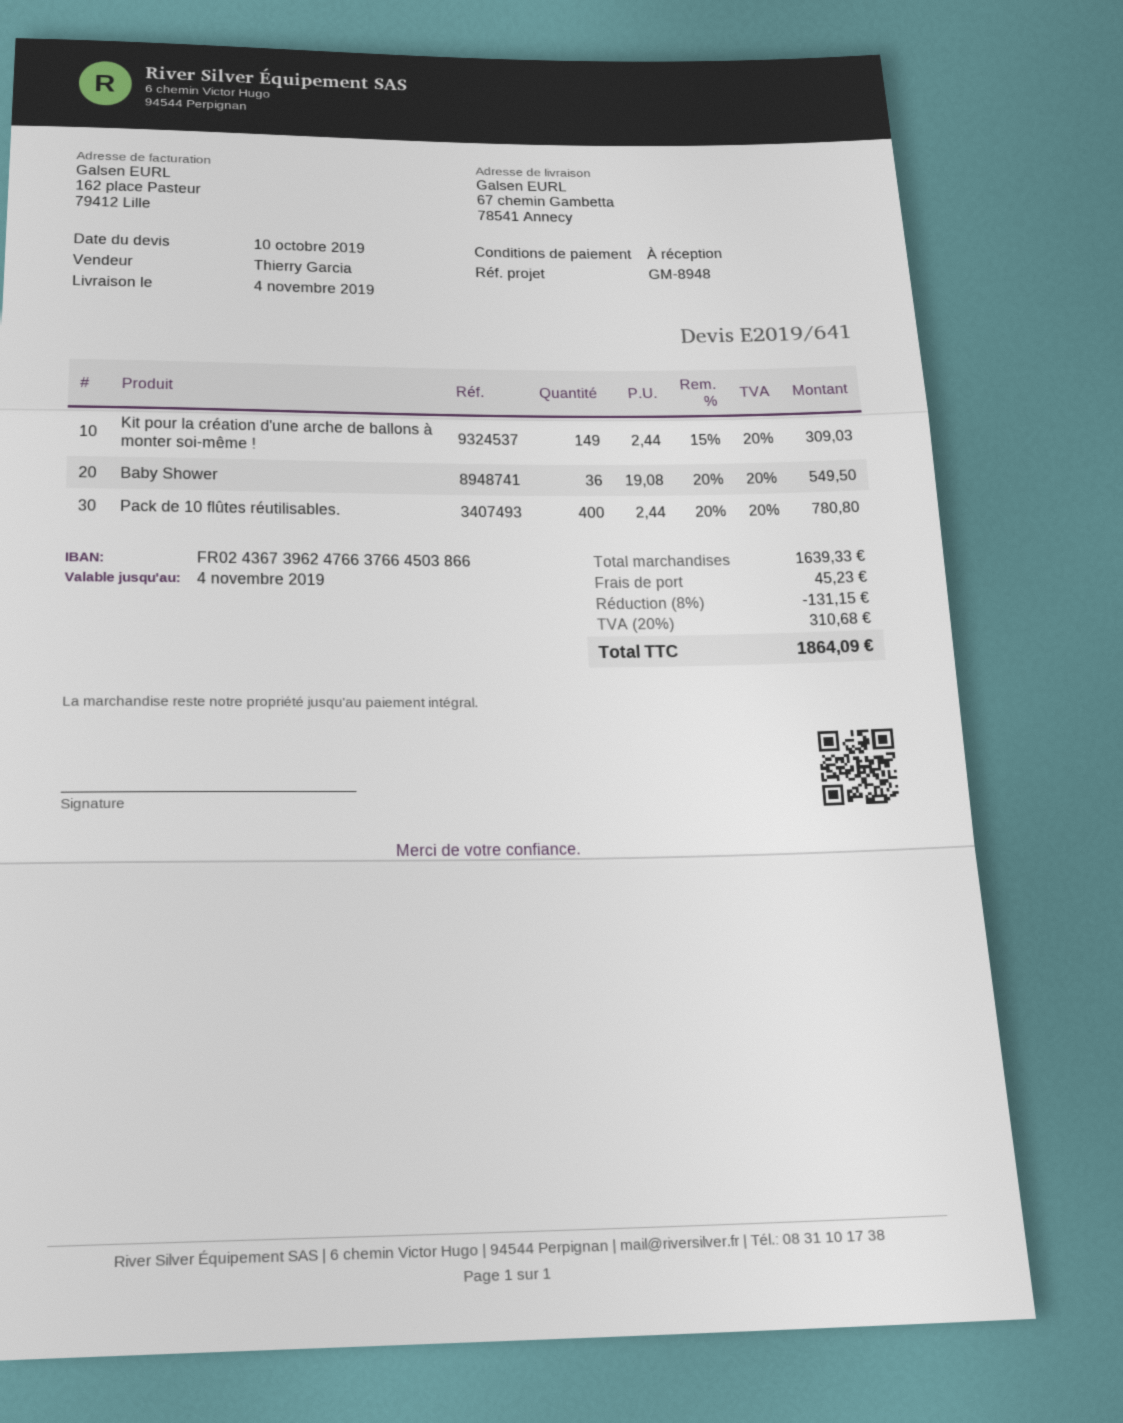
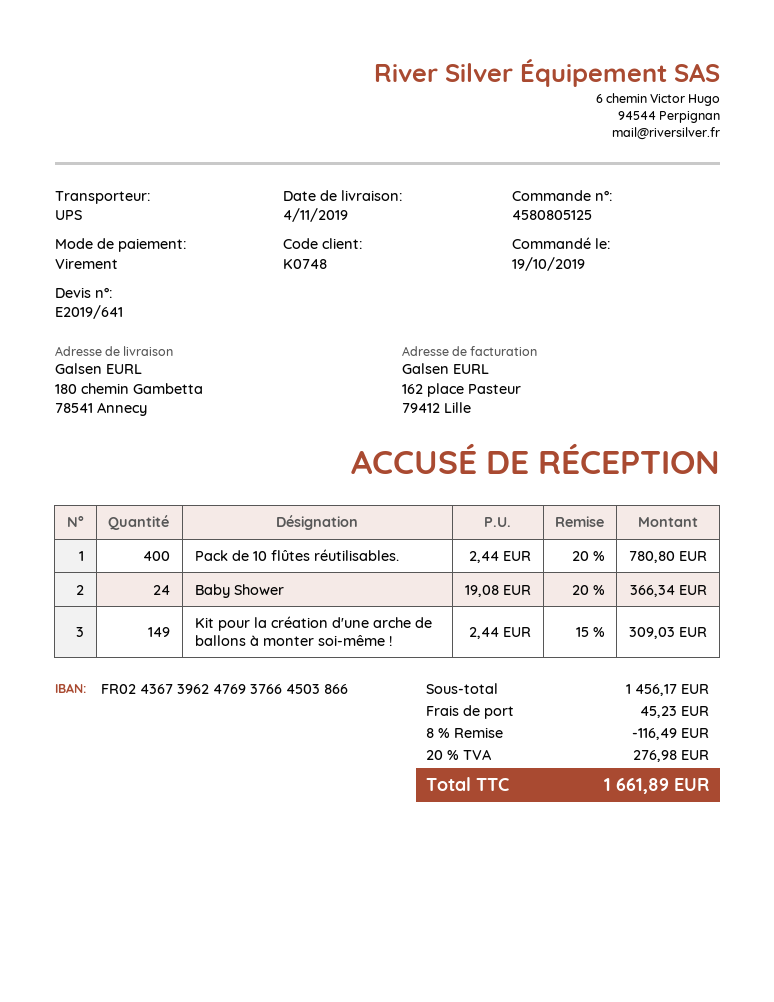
bank account: FR0243673962476637664503866 -> FR0243673962476937664503866
ship to: 67 chemin Gambetta, 78541 Annecy -> 180 chemin Gambetta, 78541 Annecy
Baby Shower: 36 x 19.08 - 20% = 549.50 -> 24 x 19.08 - 20% = 366.34
subtotal: 1639.33 -> 1456.17
discount: 8% = 131.15 -> 8% = 116.49
tax: 20% = 310.68 -> 20% = 276.98
total: 1864.09 -> 1661.89

